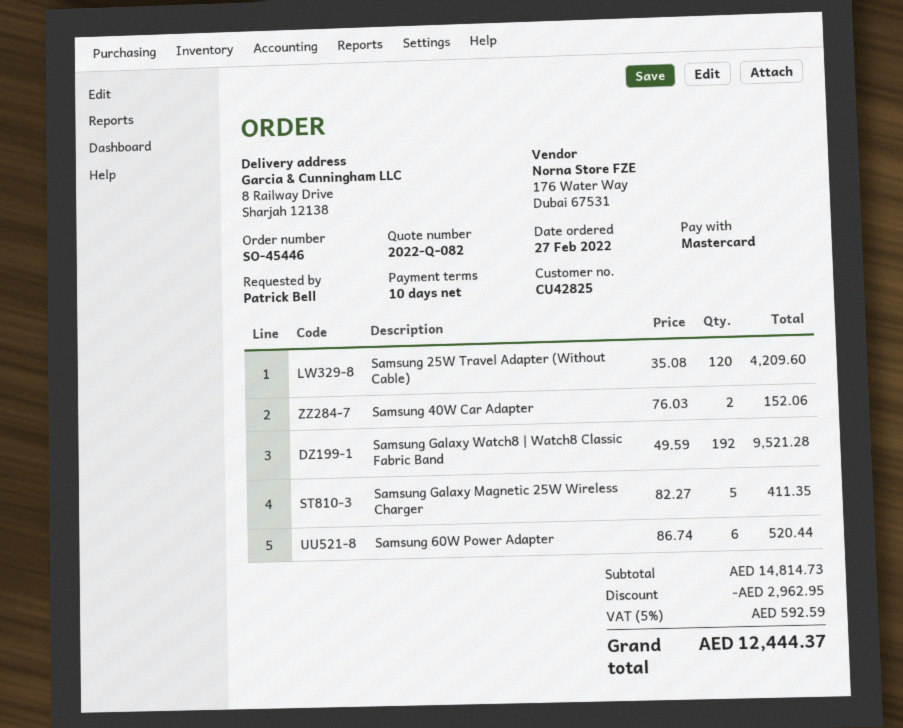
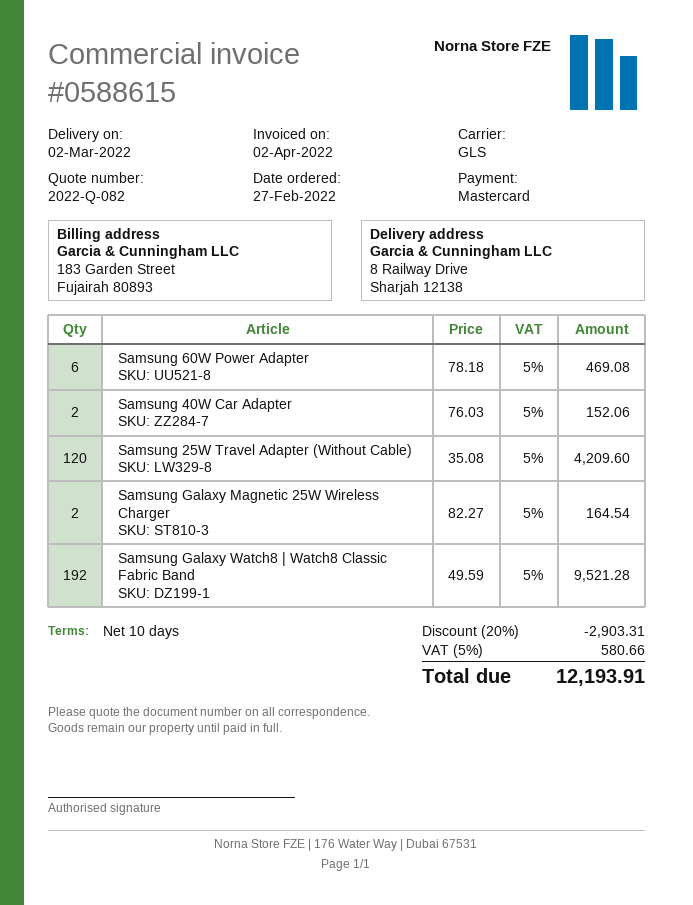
Samsung Galaxy Magnetic 25W Wireless Charger: 5 x 82.27 = 411.35 -> 2 x 82.27 = 164.54
Samsung 60W Power Adapter: 6 x 86.74 = 520.44 -> 6 x 78.18 = 469.08
discount: 2962.95 -> 2903.31
tax: 5% = 592.59 -> 5% = 580.66
total: 12444.37 -> 12193.91

